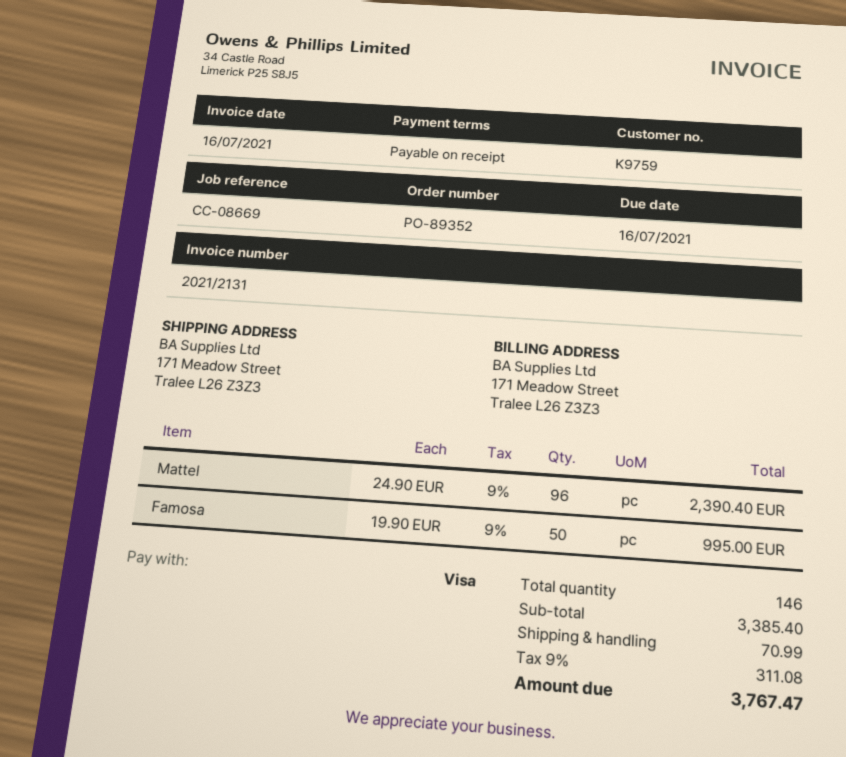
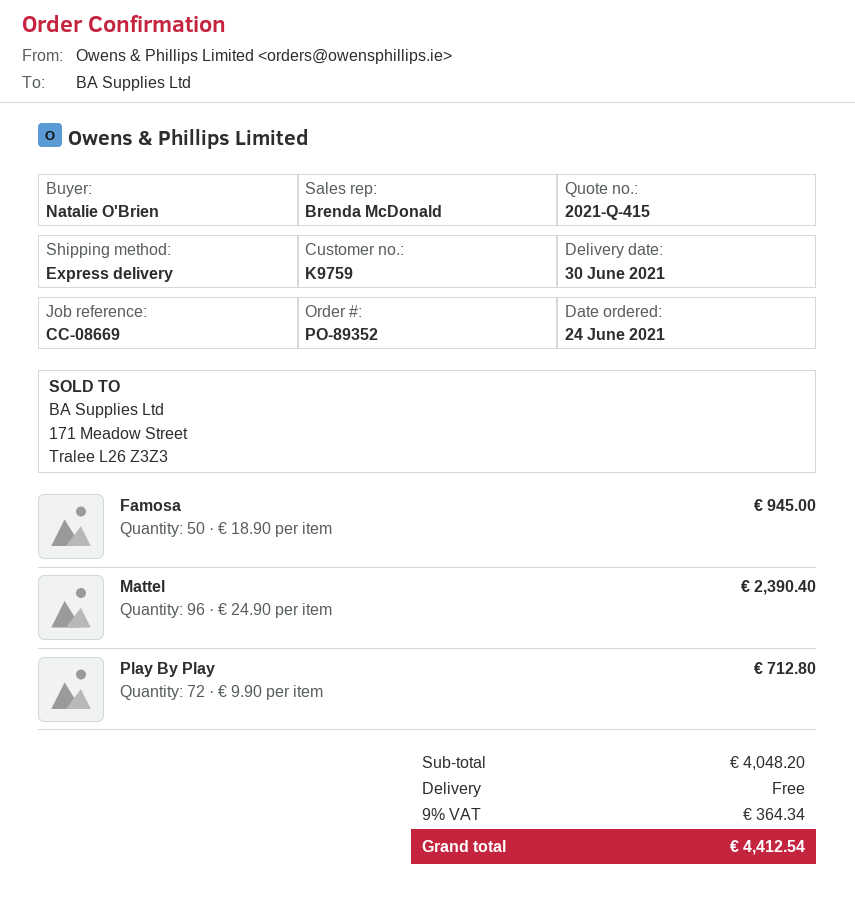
Famosa: 50 x 19.90 = 995.00 -> 50 x 18.90 = 945.00
Play By Play: none -> 72 x 9.90 = 712.80
subtotal: 3385.40 -> 4048.20
shipping: 70.99 -> 0.00
tax: 9% = 311.08 -> 9% = 364.34
total: 3767.47 -> 4412.54

